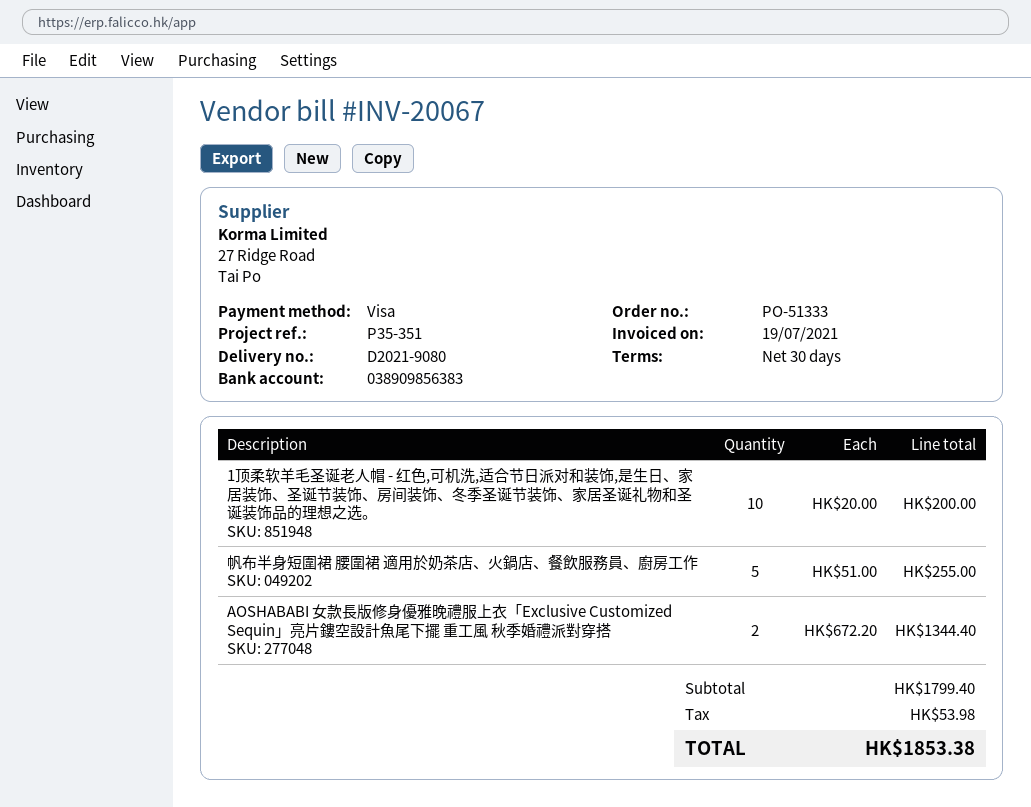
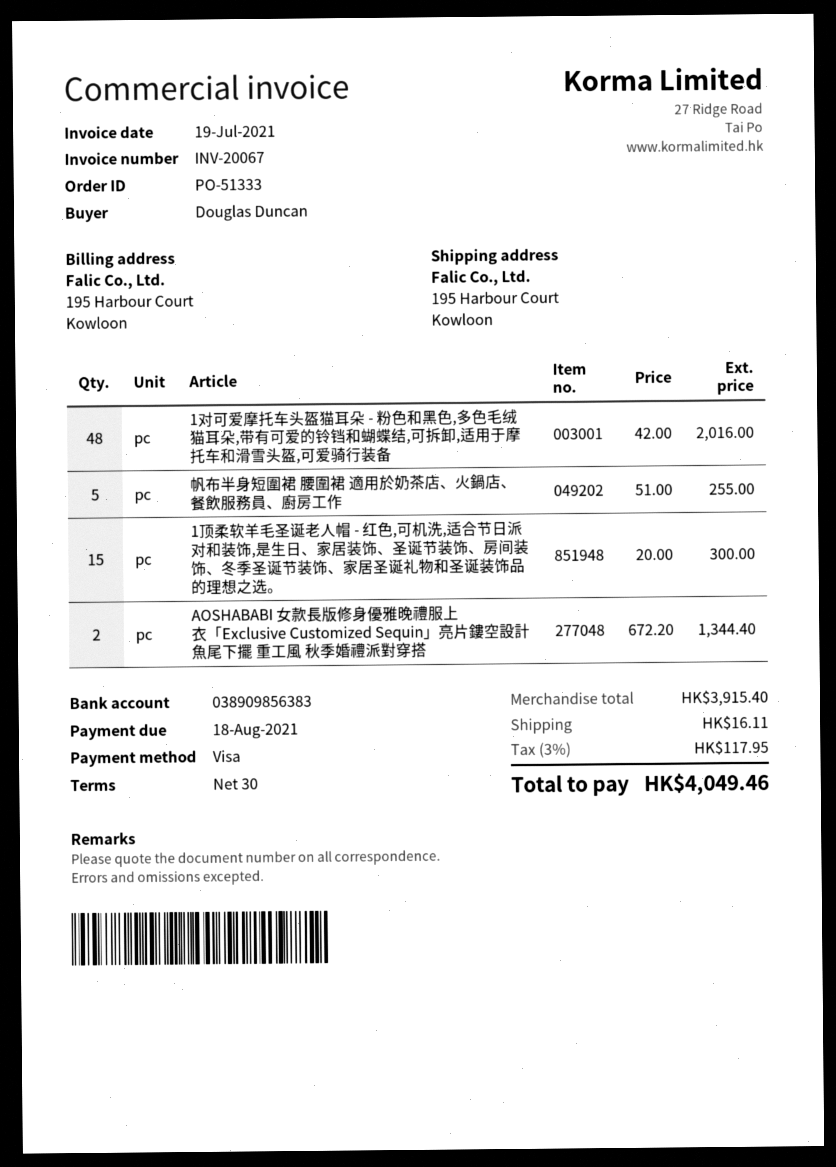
1顶柔软羊毛圣诞老人帽 - 红色,可机洗,适合节日派对和装饰,是生日、家居装饰、圣诞节装饰、房间装饰、冬季圣诞节装饰、家居圣诞礼物和圣诞装饰品的理想之选。: 10 x 20.00 = 200.00 -> 15 x 20.00 = 300.00
1对可爱摩托车头盔猫耳朵 - 粉色和黑色,多色毛绒猫耳朵,带有可爱的铃铛和蝴蝶结,可拆卸,适用于摩托车和滑雪头盔,可爱骑行装备: none -> 48 x 42.00 = 2016.00
subtotal: 1799.40 -> 3915.40
shipping: none -> 16.11
tax: 53.98 -> 117.95
total: 1853.38 -> 4049.46

